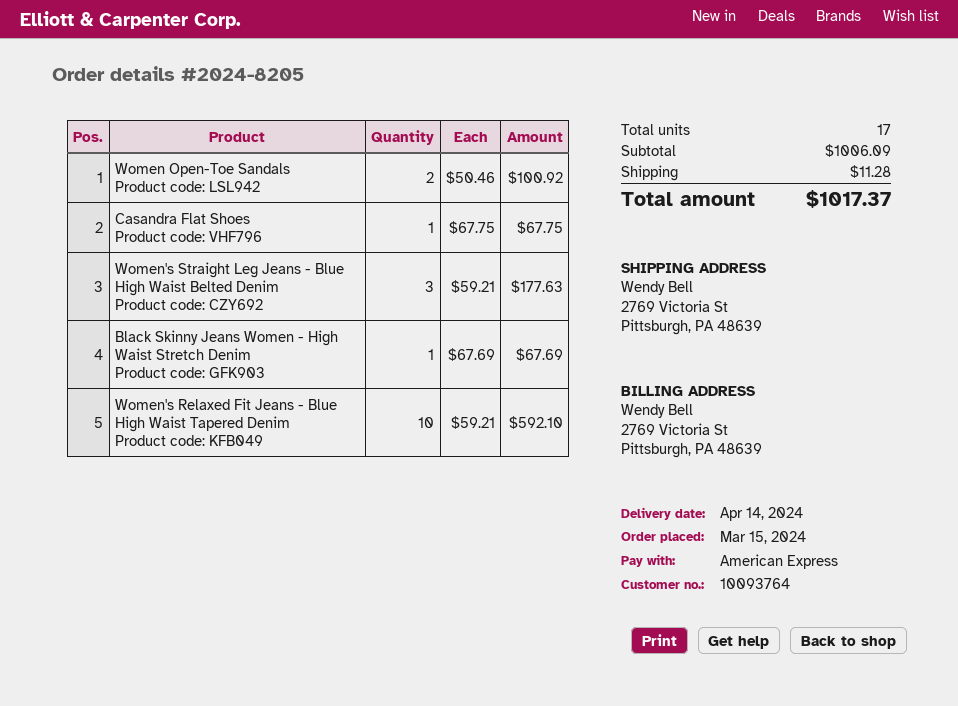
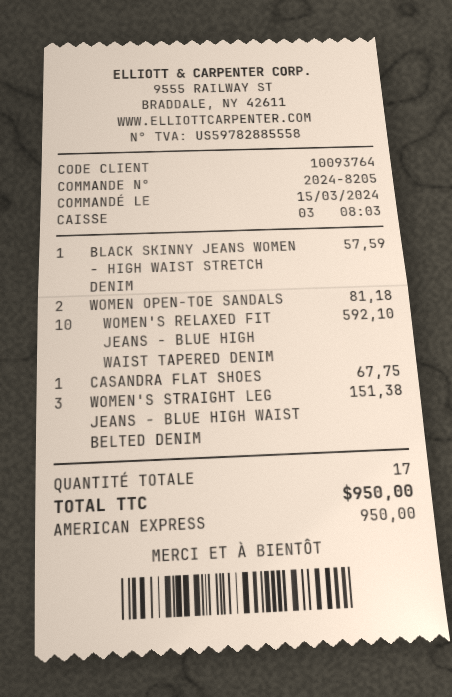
Women Open-Toe Sandals: 2 for 100.92 -> 2 for 81.18
Women's Straight Leg Jeans - Blue High Waist Belted Denim: 3 for 177.63 -> 3 for 151.38
Black Skinny Jeans Women - High Waist Stretch Denim: 1 for 67.69 -> 1 for 57.59
shipping: 11.28 -> none
total: 1017.37 -> 950.00

